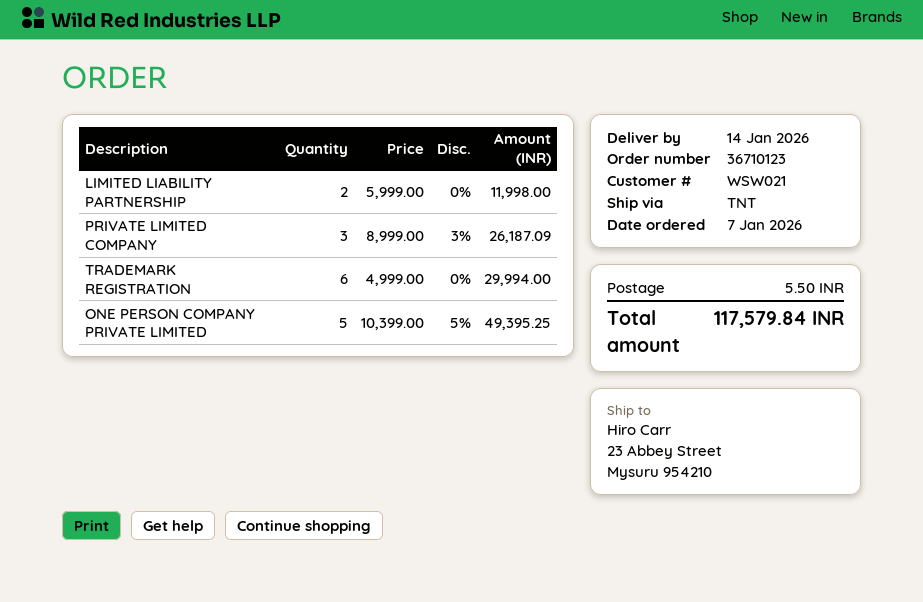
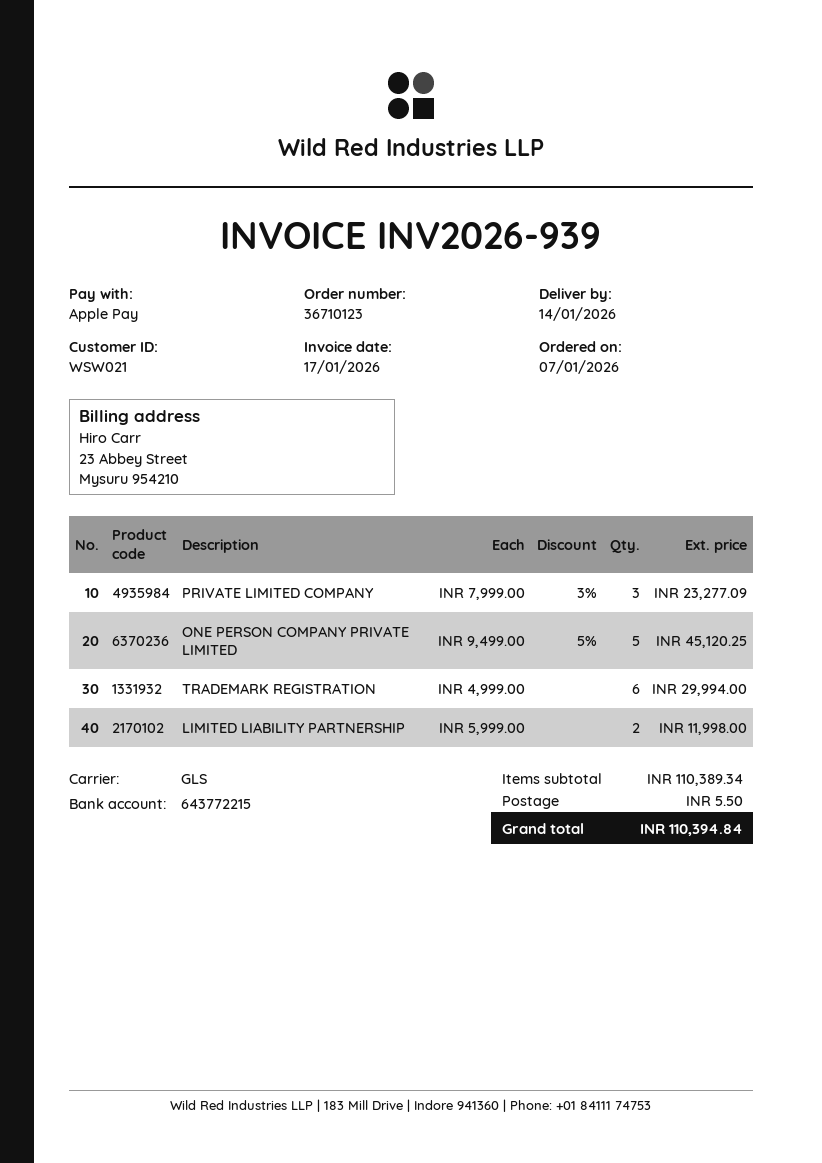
shipping method: TNT -> GLS
PRIVATE LIMITED COMPANY: 3 x 8999.00 - 3% = 26187.09 -> 3 x 7999.00 - 3% = 23277.09
ONE PERSON COMPANY PRIVATE LIMITED: 5 x 10399.00 - 5% = 49395.25 -> 5 x 9499.00 - 5% = 45120.25
total: 117579.84 -> 110394.84

